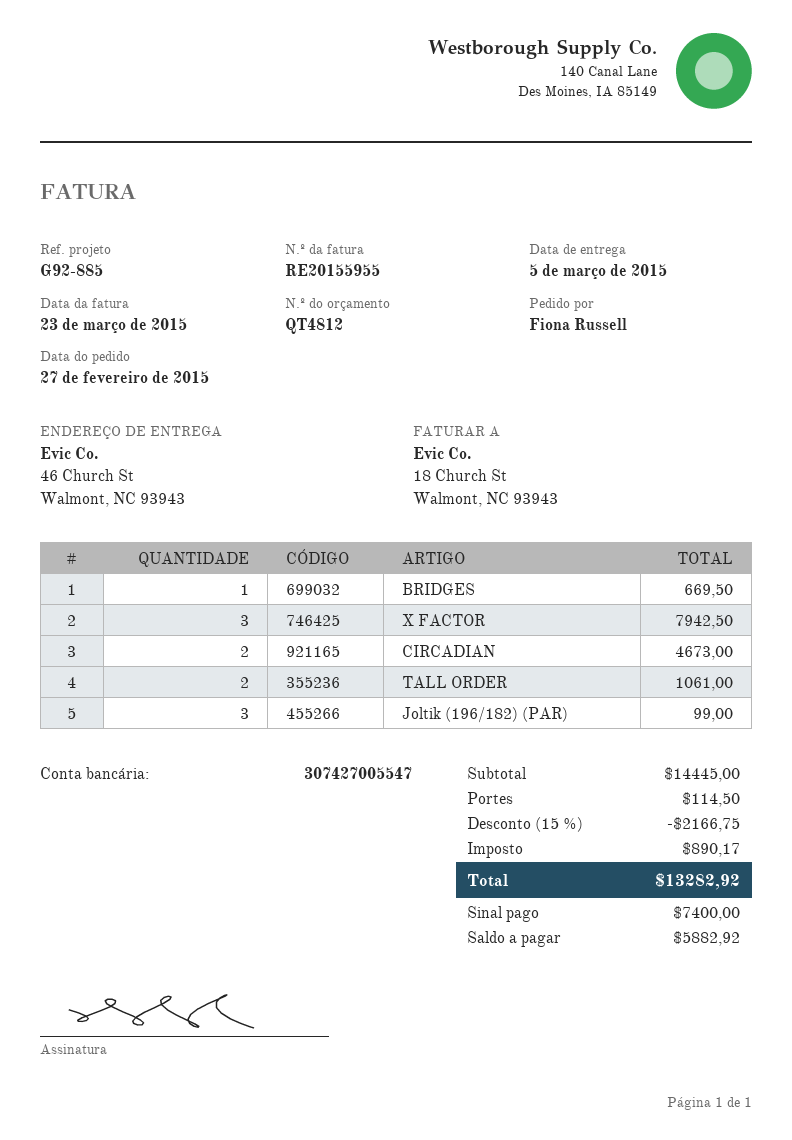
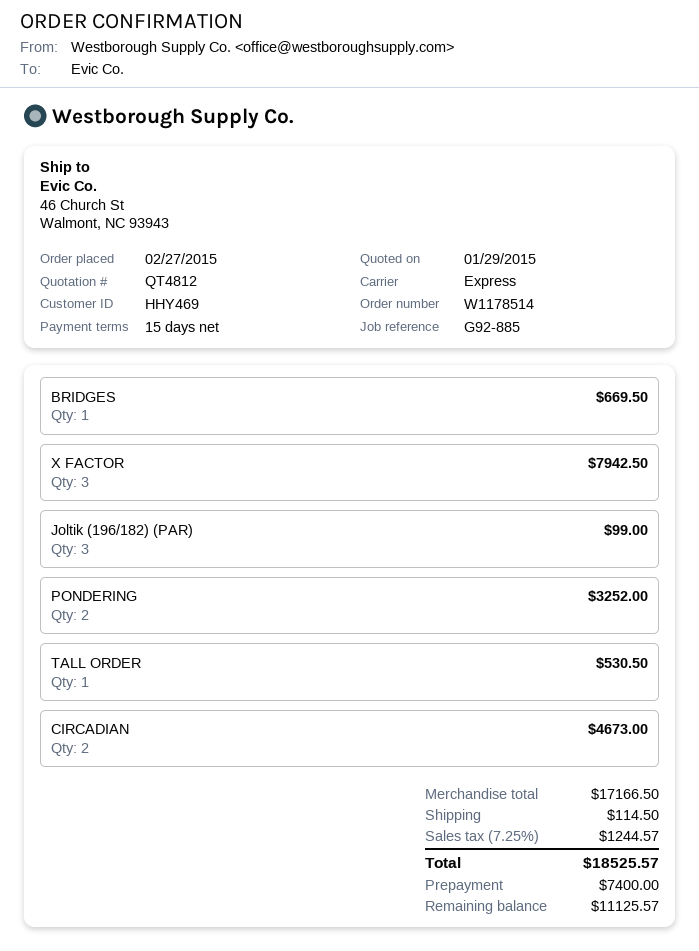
TALL ORDER: 2 for 1061.00 -> 1 for 530.50
PONDERING: none -> 2 for 3252.00
subtotal: 14445.00 -> 17166.50
discount: 15% = 2166.75 -> none
tax: 890.17 -> 1244.57
total: 13282.92 -> 18525.57
balance: 5882.92 -> 11125.57

